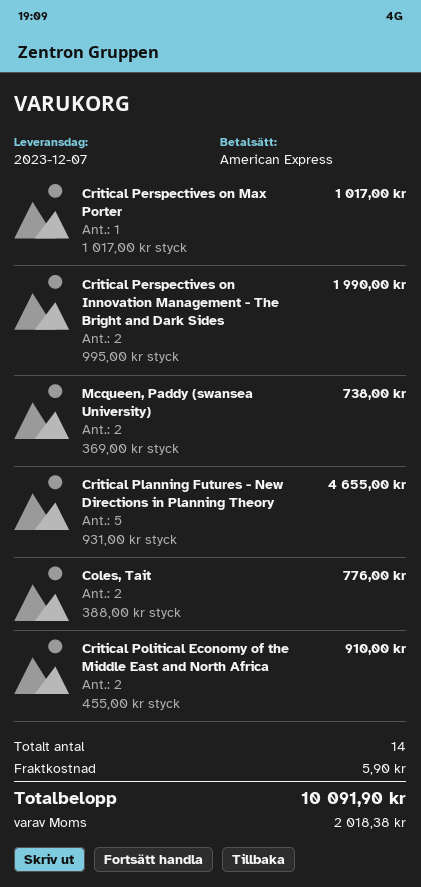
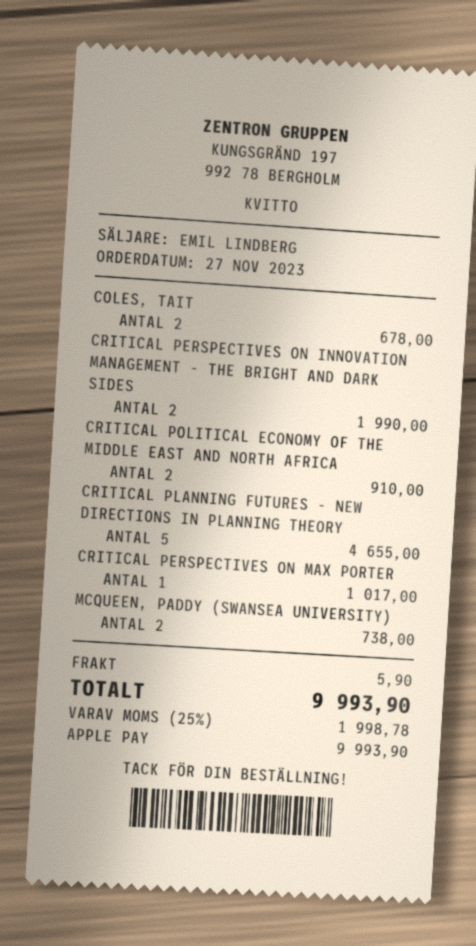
payment method: American Express -> Apple Pay
Coles, Tait: 2 for 776.00 -> 2 for 678.00
tax: 2018.38 -> 1998.78
total: 10091.90 -> 9993.90

